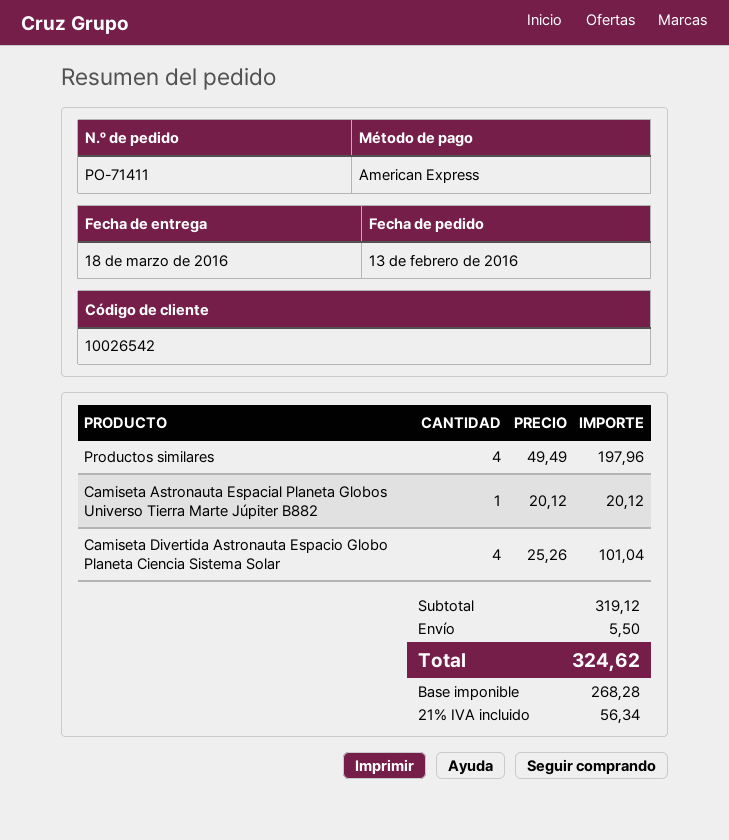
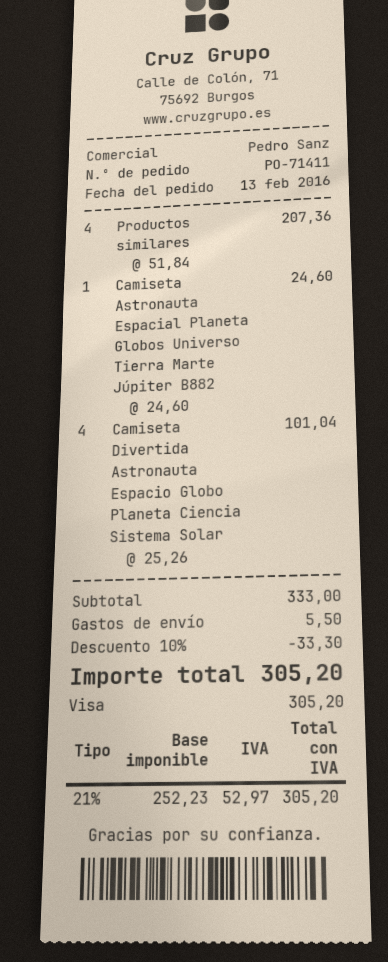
payment method: American Express -> Visa
Productos similares: 4 x 49.49 = 197.96 -> 4 x 51.84 = 207.36
Camiseta Astronauta Espacial Planeta Globos Universo Tierra Marte Júpiter B882: 1 x 20.12 = 20.12 -> 1 x 24.60 = 24.60
subtotal: 319.12 -> 333.00
discount: none -> 10% = 33.30
net: 268.28 -> 252.23
tax: 21% = 56.34 -> 21% = 52.97
total: 324.62 -> 305.20

